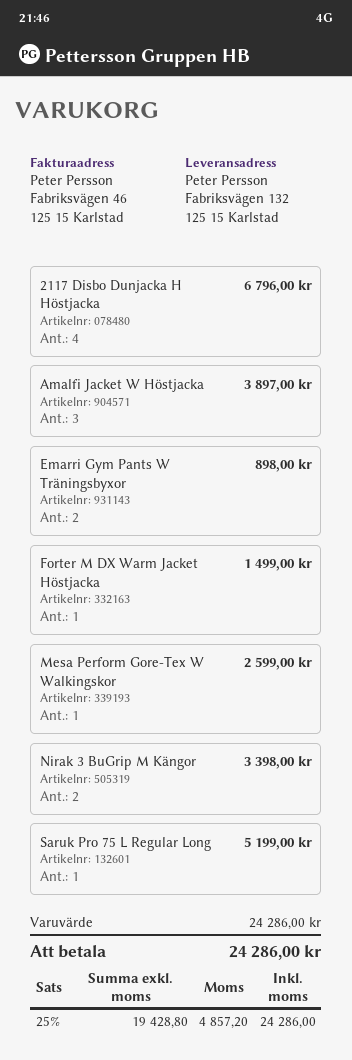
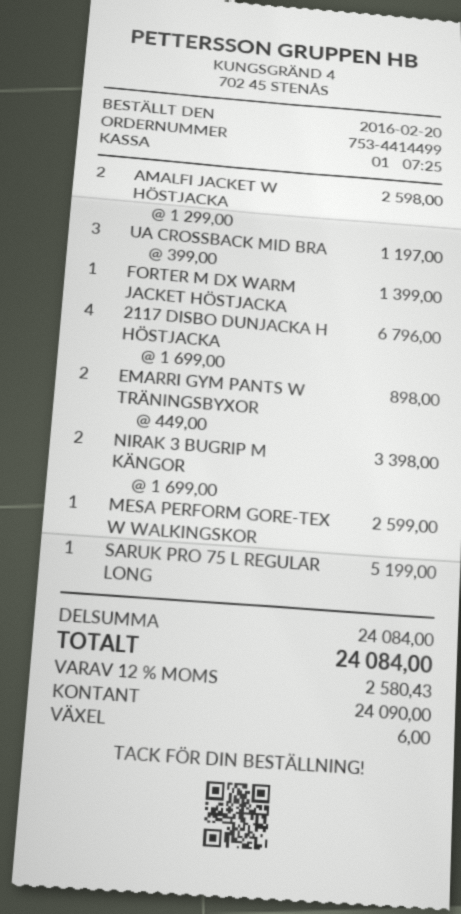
Amalfi Jacket W Höstjacka: 3 for 3897.00 -> 2 for 2598.00
Forter M DX Warm Jacket Höstjacka: 1 for 1499.00 -> 1 for 1399.00
UA CROSSBACK MID BRA: none -> 3 for 1197.00
subtotal: 24286.00 -> 24084.00
tax: 25% = 4857.20 -> 12% = 2580.43
total: 24286.00 -> 24084.00

